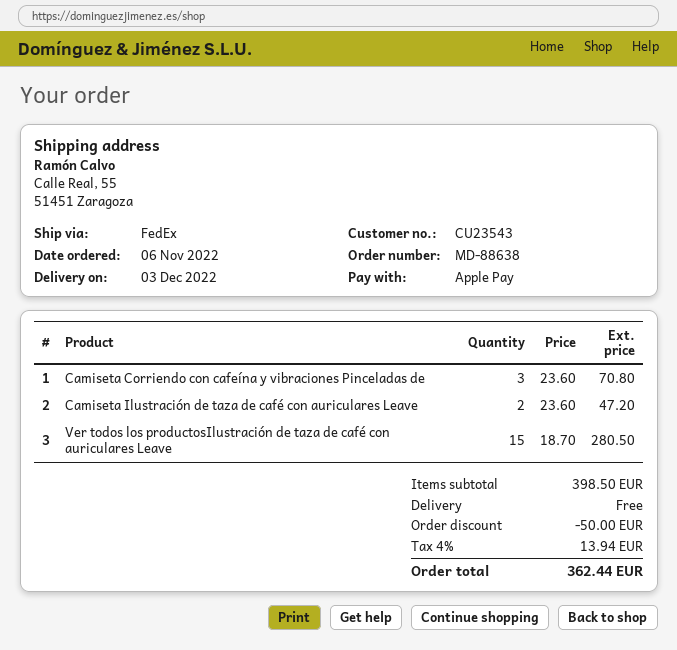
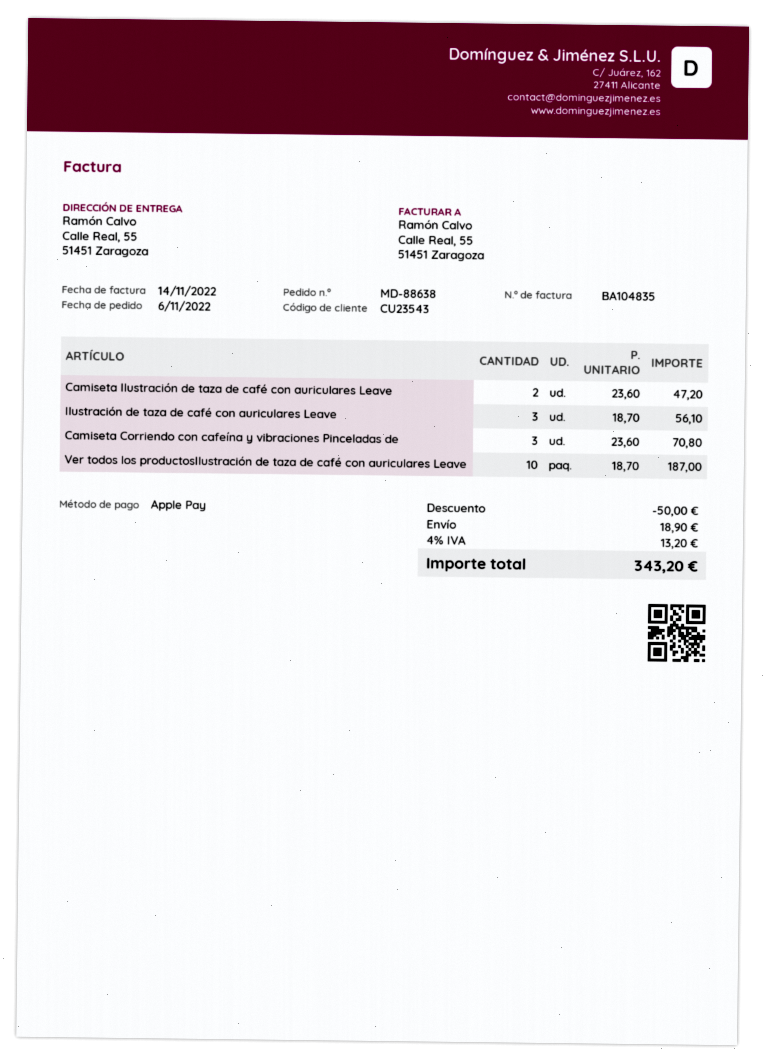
Ver todos los productosIlustración de taza de café con auriculares Leave: 15 x 18.70 = 280.50 -> 10 x 18.70 = 187.00
Ilustración de taza de café con auriculares Leave: none -> 3 x 18.70 = 56.10
shipping: 0.00 -> 18.90
tax: 4% = 13.94 -> 4% = 13.20
total: 362.44 -> 343.20

